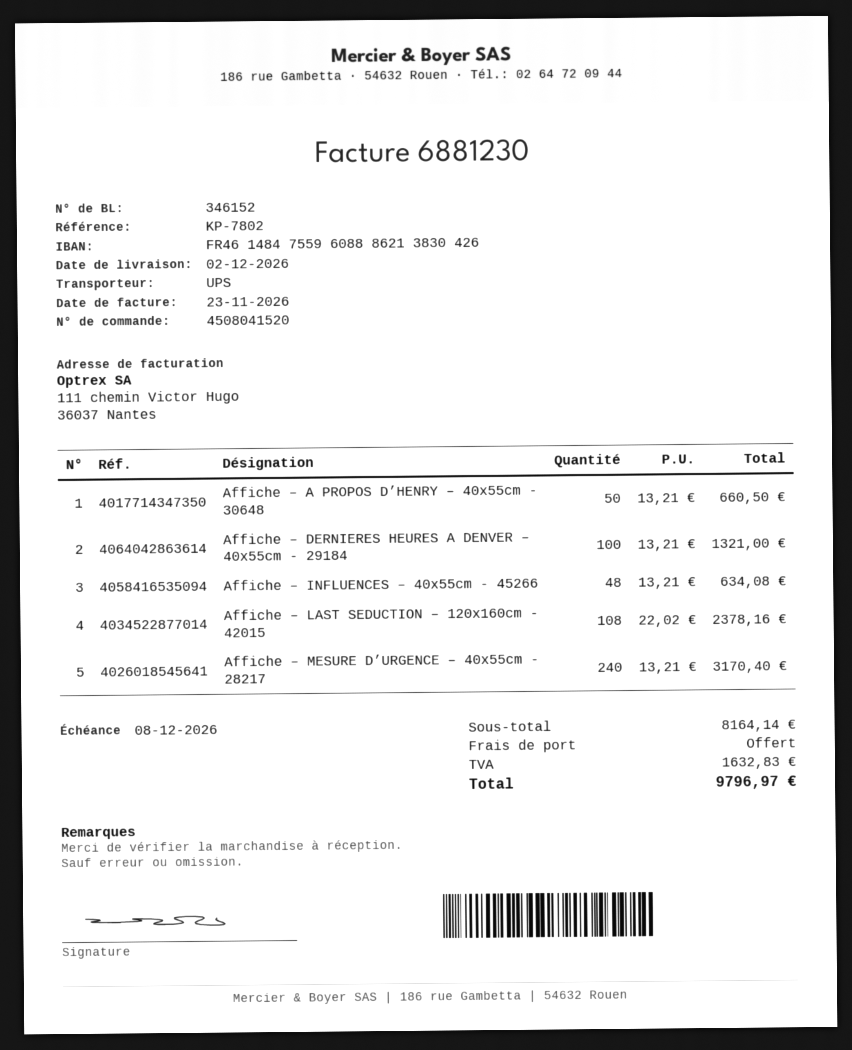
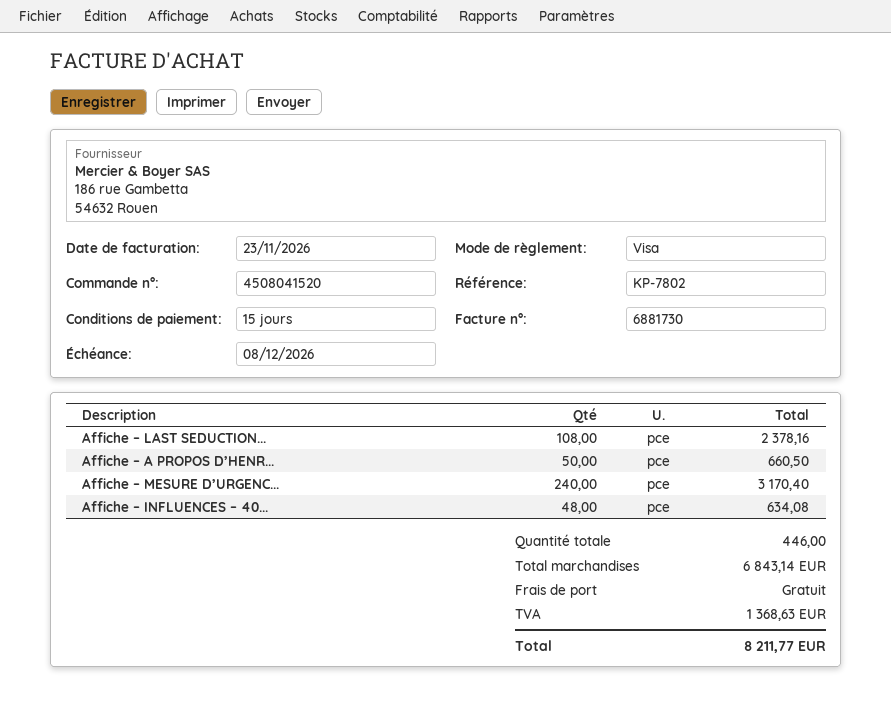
invoice number: 6881230 -> 6881730
Affiche – DERNIERES HEURES A DENVER – 40x55cm - 29184: 100 for 1321.00 -> none
subtotal: 8164.14 -> 6843.14
tax: 1632.83 -> 1368.63
total: 9796.97 -> 8211.77

